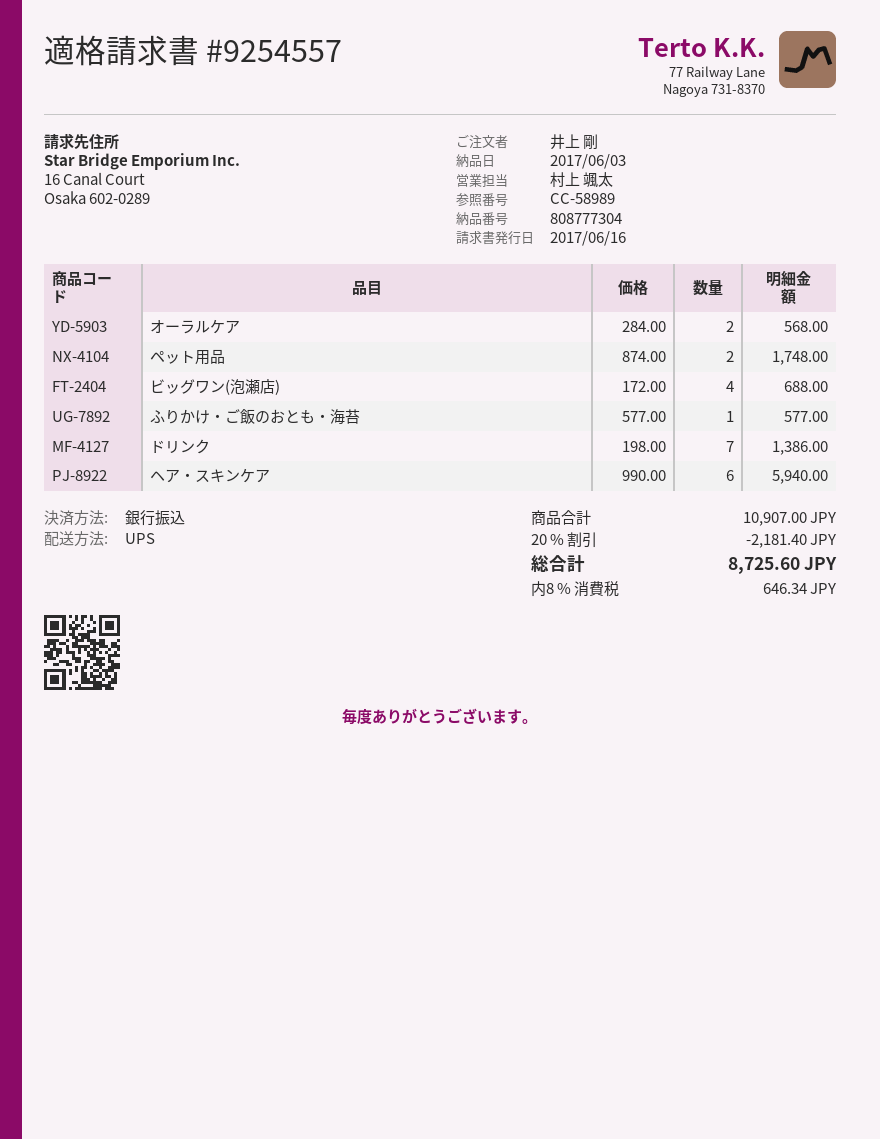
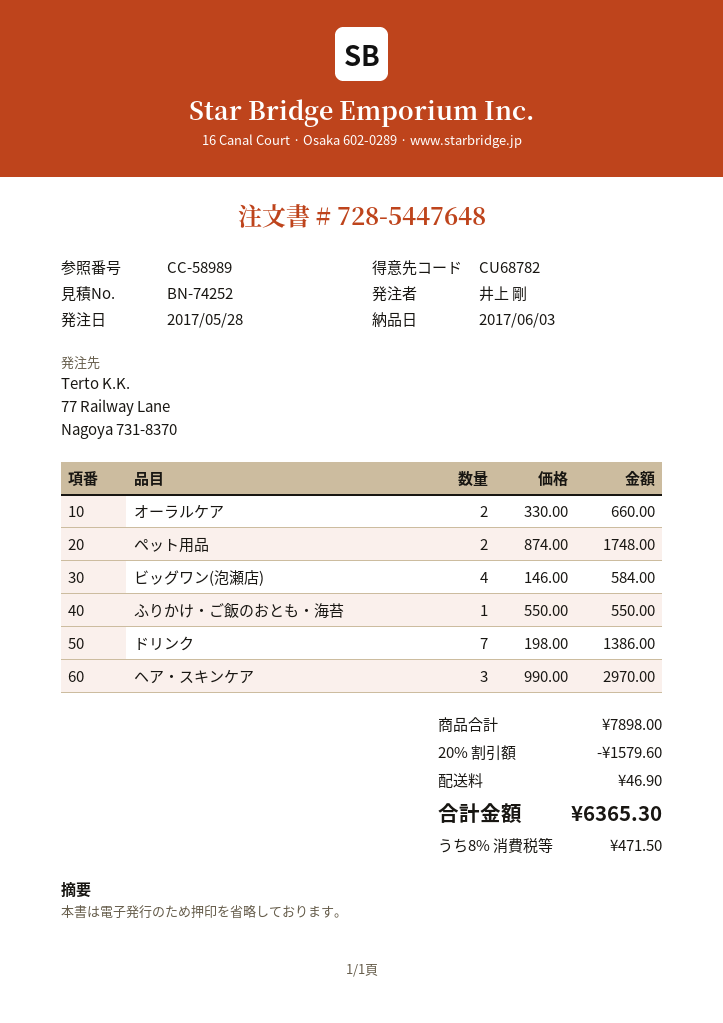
オーラルケア: 2 x 284.00 = 568.00 -> 2 x 330.00 = 660.00
ビッグワン(泡瀬店): 4 x 172.00 = 688.00 -> 4 x 146.00 = 584.00
ふりかけ・ご飯のおとも・海苔: 1 x 577.00 = 577.00 -> 1 x 550.00 = 550.00
ヘア・スキンケア: 6 x 990.00 = 5940.00 -> 3 x 990.00 = 2970.00
subtotal: 10907.00 -> 7898.00
discount: 20% = 2181.40 -> 20% = 1579.60
shipping: none -> 46.90
tax: 8% = 646.34 -> 8% = 471.50
total: 8725.60 -> 6365.30

